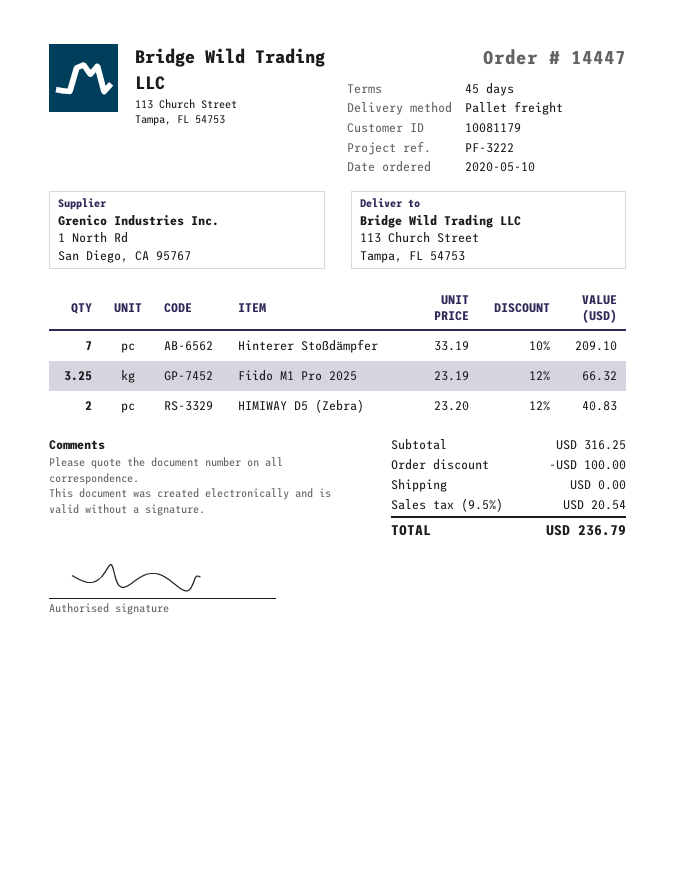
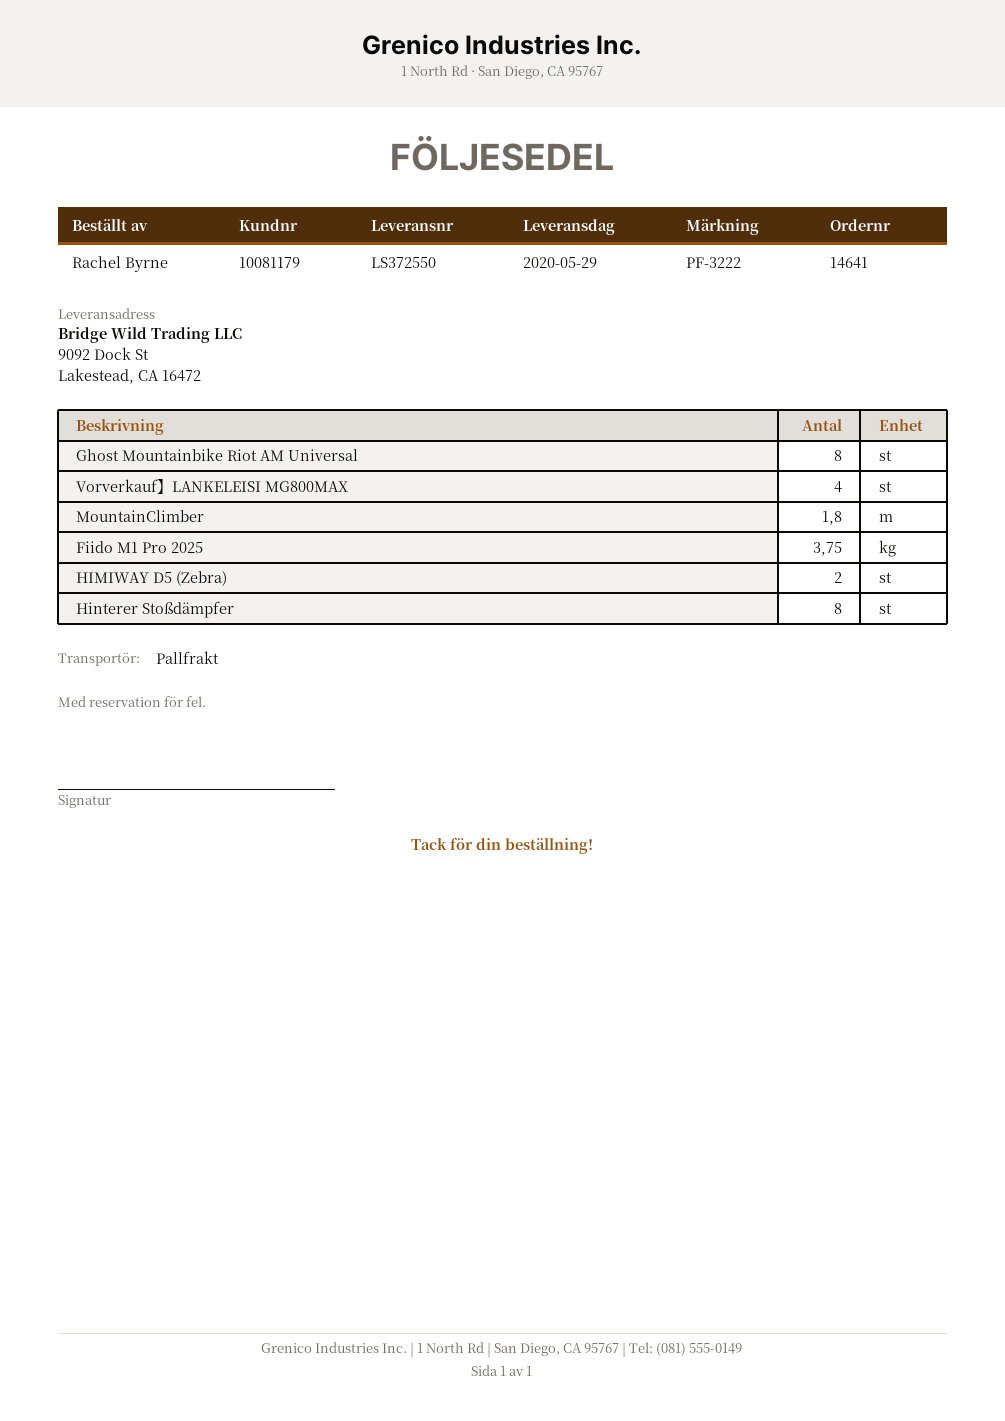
order number: 14447 -> 14641
ship to: 113 Church Street, Tampa, FL 54753 -> 9092 Dock St, Lakestead, CA 16472
Hinterer Stoßdämpfer: 7 -> 8
Fiido M1 Pro 2025: 3.25 -> 3.75
Ghost Mountainbike Riot AM Universal: none -> 8
Vorverkauf】LANKELEISI MG800MAX: none -> 4
MountainClimber: none -> 1.8

